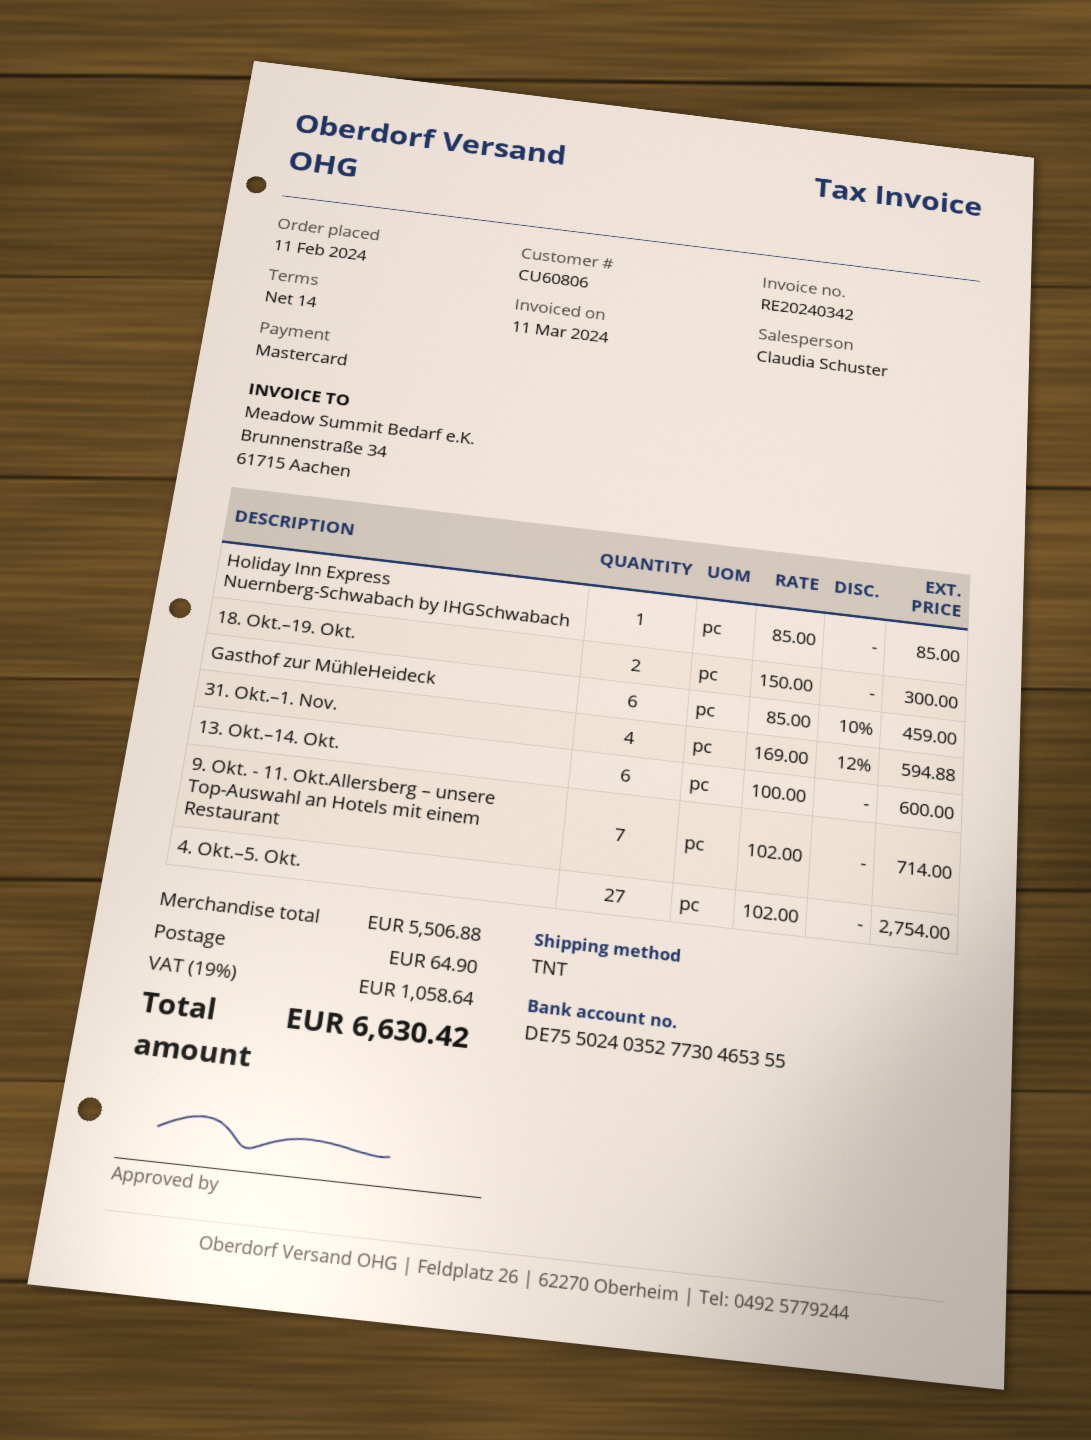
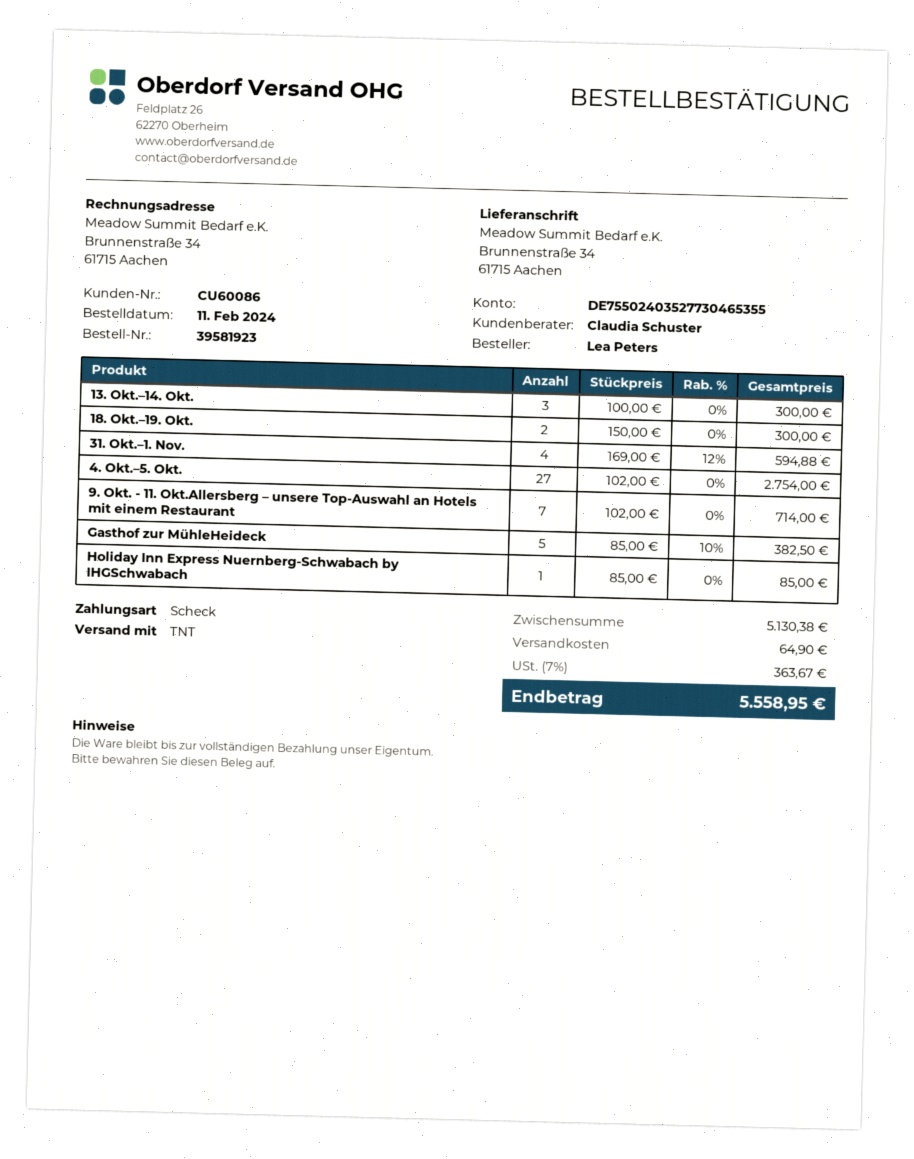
customer number: CU60806 -> CU60086
payment method: Mastercard -> cheque
Gasthof zur MühleHeideck: 6 x 85.00 - 10% = 459.00 -> 5 x 85.00 - 10% = 382.50
13. Okt.–14. Okt.: 6 x 100.00 = 600.00 -> 3 x 100.00 = 300.00
subtotal: 5506.88 -> 5130.38
tax: 19% = 1058.64 -> 7% = 363.67
total: 6630.42 -> 5558.95

